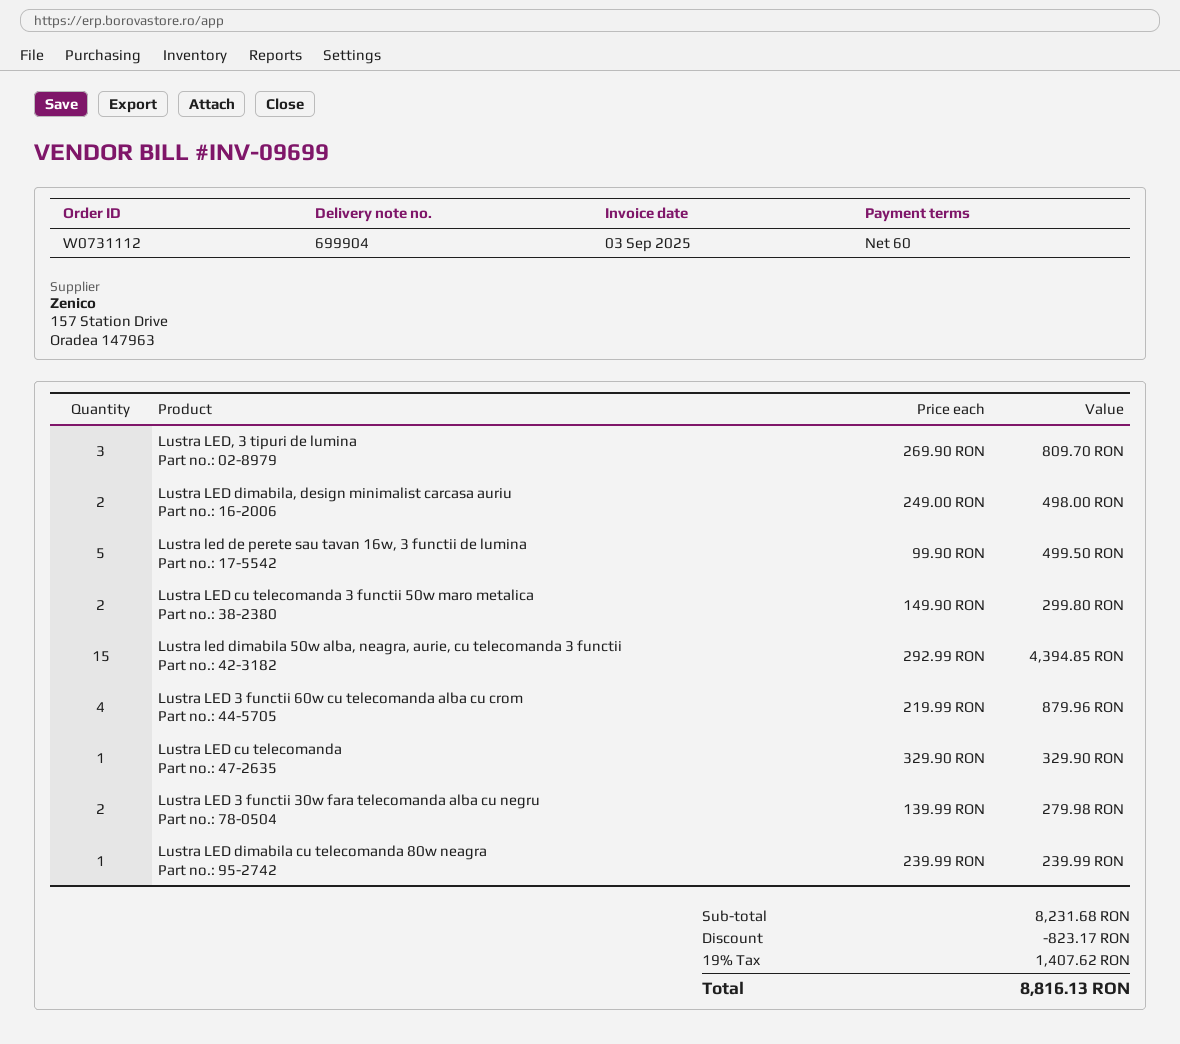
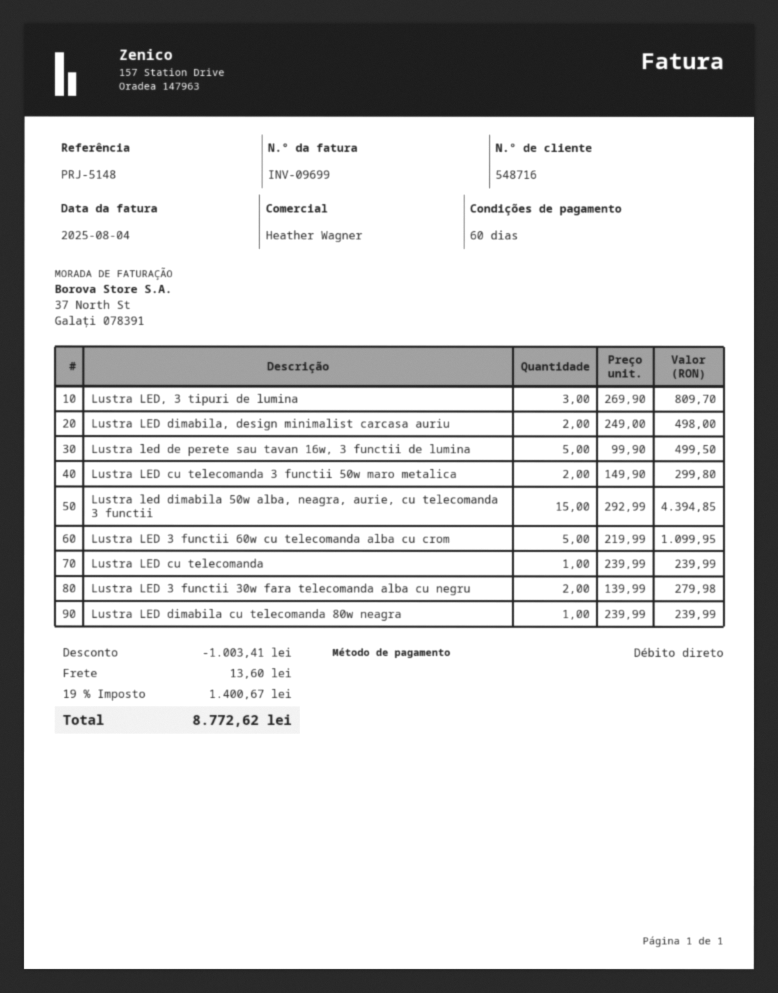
invoice date: 2025-09-03 -> 2025-08-04
Lustra LED 3 functii 60w cu telecomanda alba cu crom: 4 x 219.99 = 879.96 -> 5 x 219.99 = 1099.95
Lustra LED cu telecomanda: 1 x 329.90 = 329.90 -> 1 x 239.99 = 239.99
discount: 823.17 -> 1003.41
shipping: none -> 13.60
tax: 19% = 1407.62 -> 19% = 1400.67
total: 8816.13 -> 8772.62

